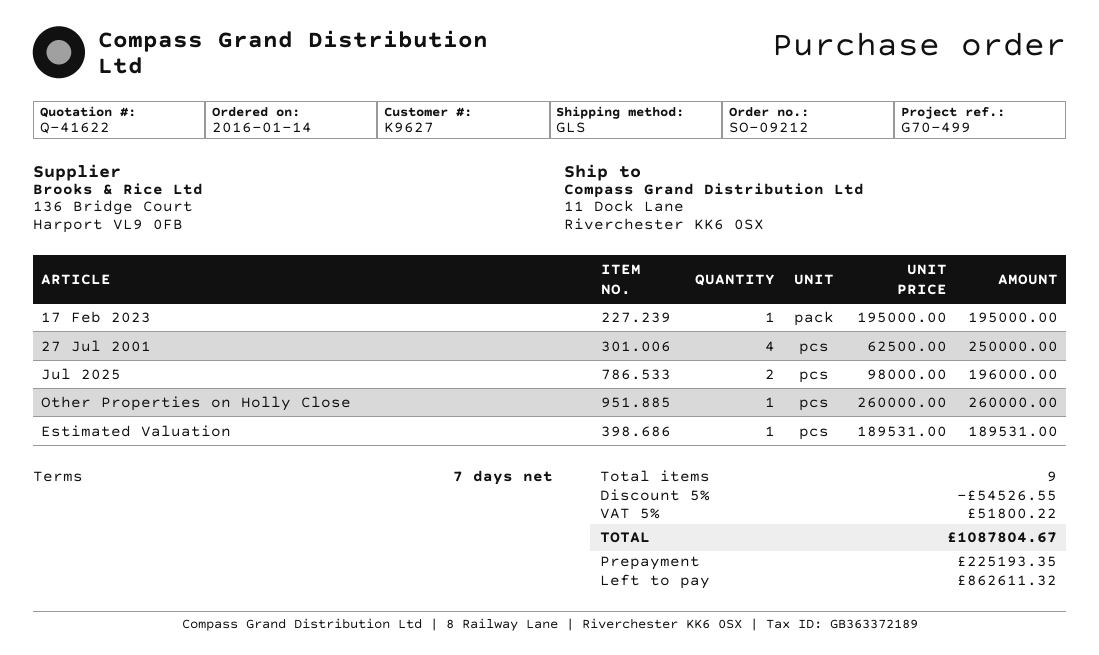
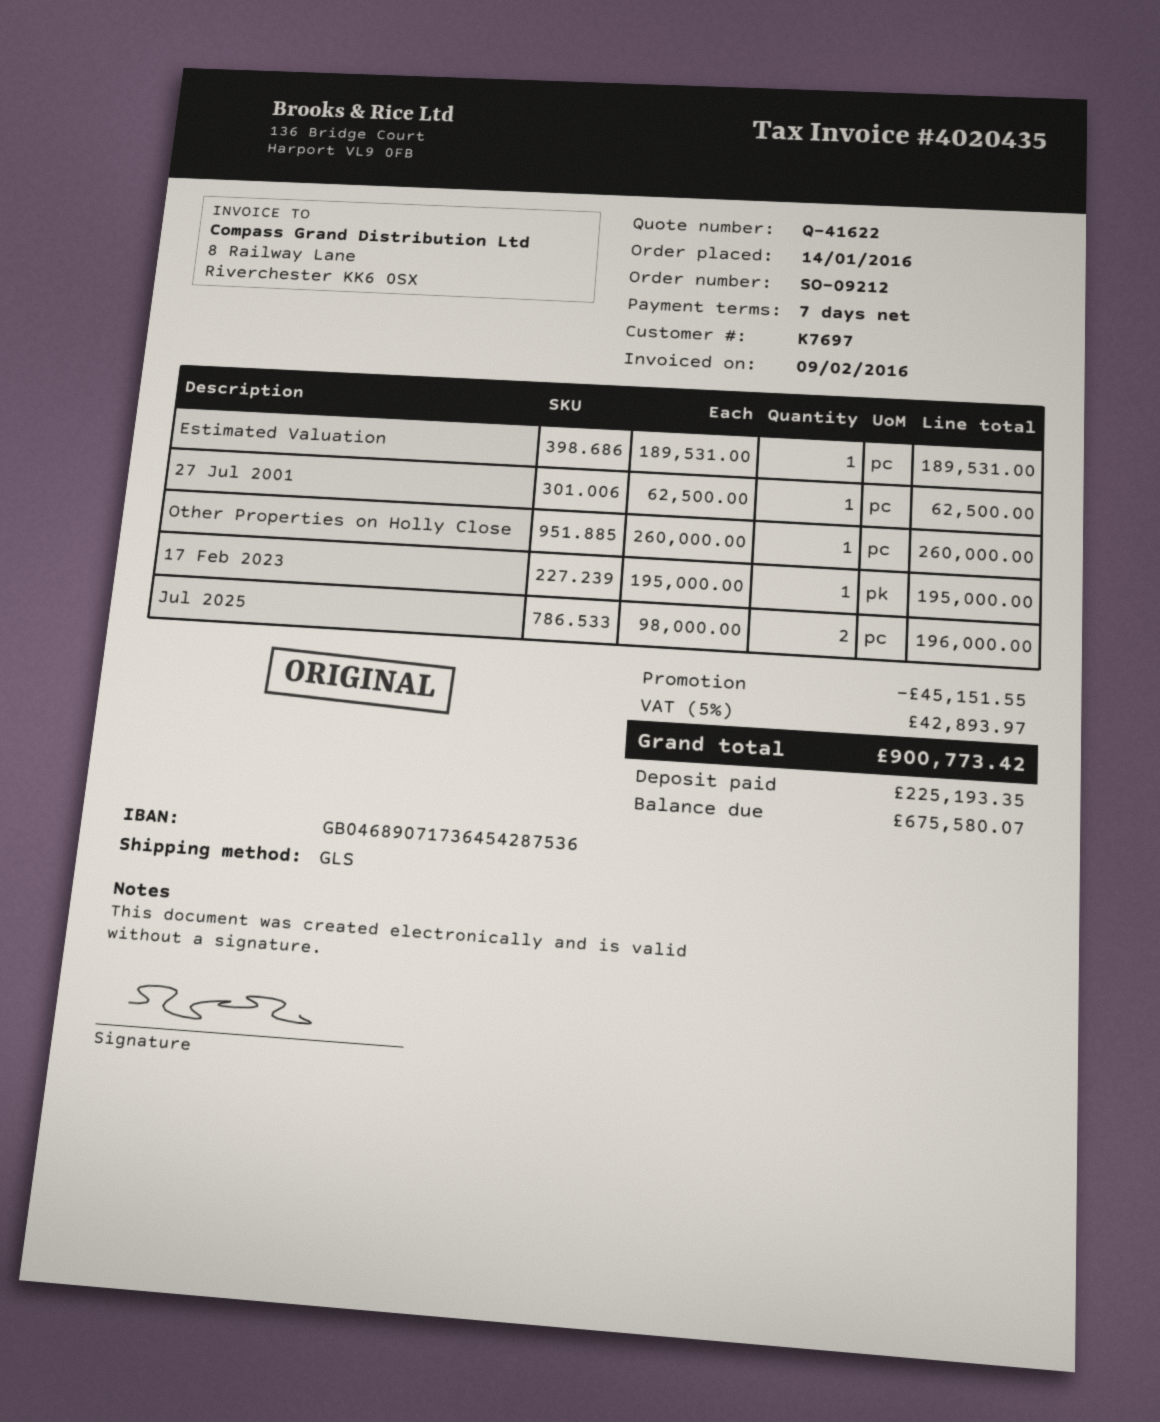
customer number: K9627 -> K7697
27 Jul 2001: 4 x 62500.00 = 250000.00 -> 1 x 62500.00 = 62500.00
discount: 54526.55 -> 45151.55
tax: 5% = 51800.22 -> 5% = 42893.97
total: 1087804.67 -> 900773.42
balance: 862611.32 -> 675580.07

